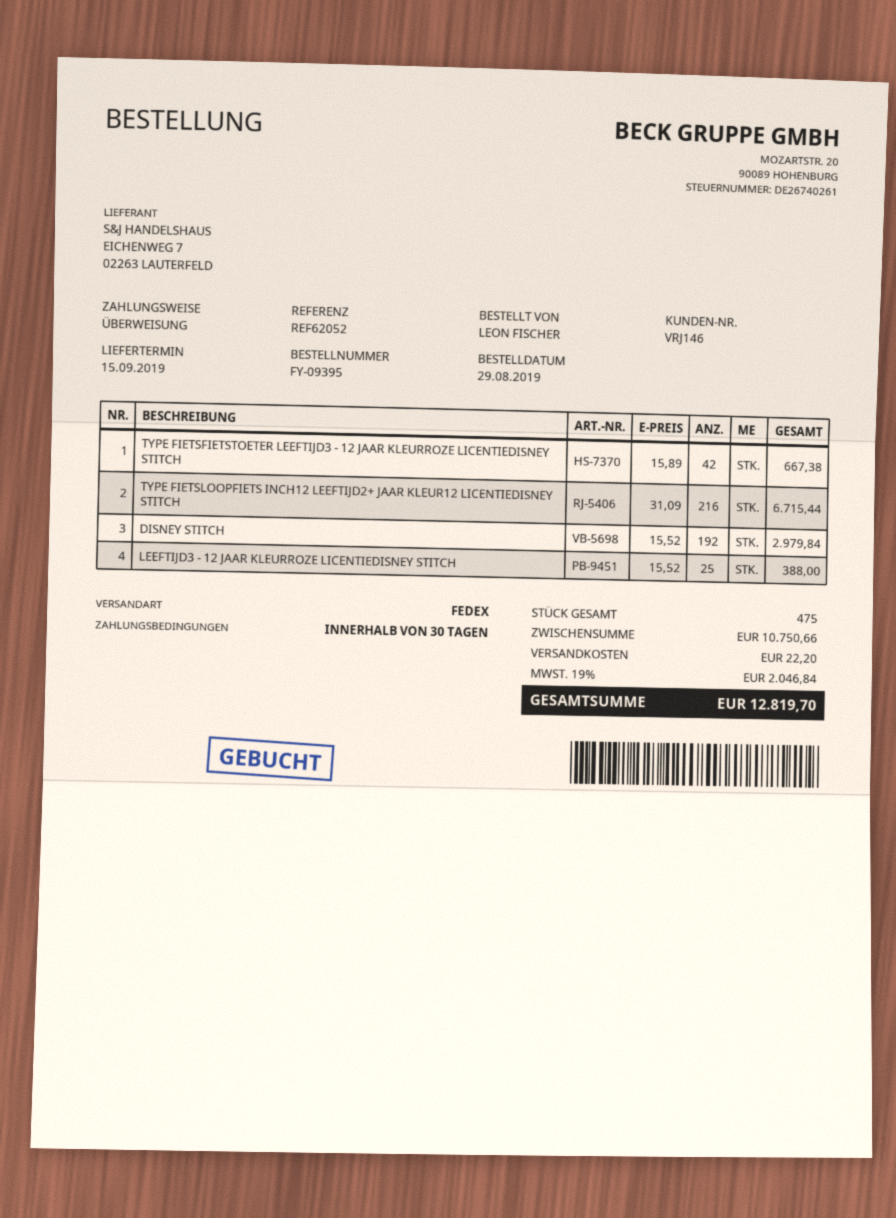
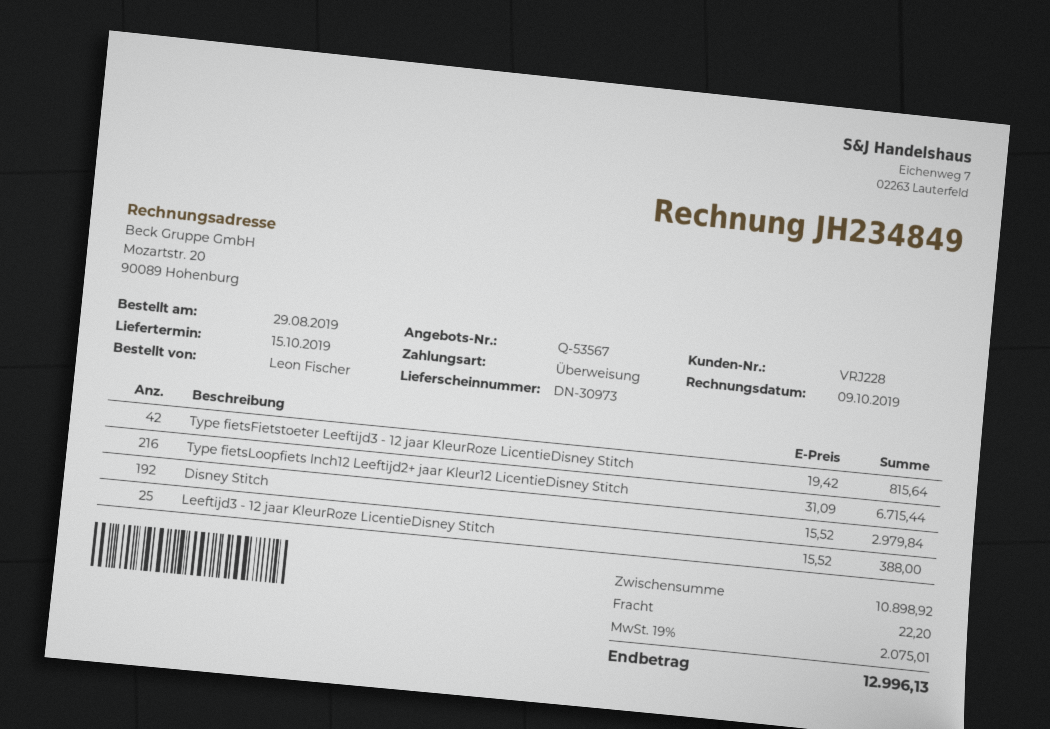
delivery date: 2019-09-15 -> 2019-10-15
customer number: VRJ146 -> VRJ228
TYPE FIETSFIETSTOETER LEEFTIJD3 - 12 JAAR KLEURROZE LICENTIEDISNEY STITCH: 42 x 15.89 = 667.38 -> 42 x 19.42 = 815.64
subtotal: 10750.66 -> 10898.92
tax: 19% = 2046.84 -> 19% = 2075.01
total: 12819.70 -> 12996.13

